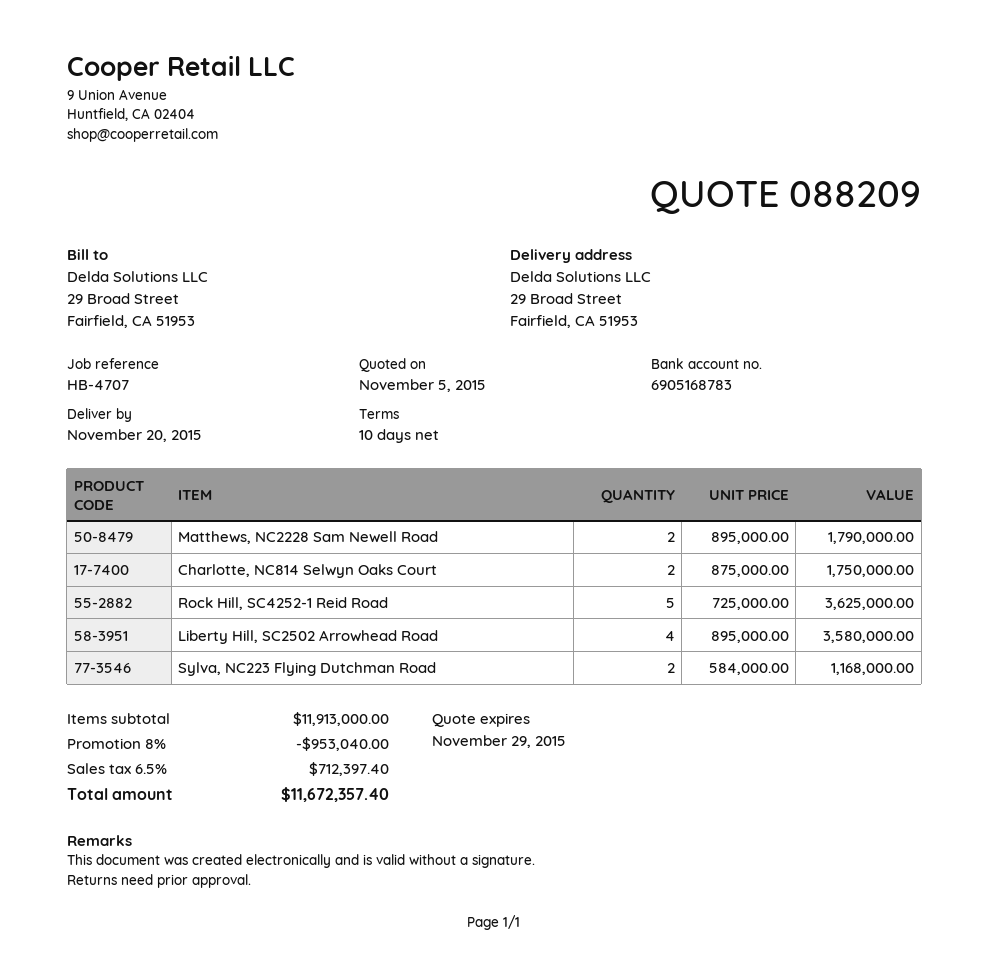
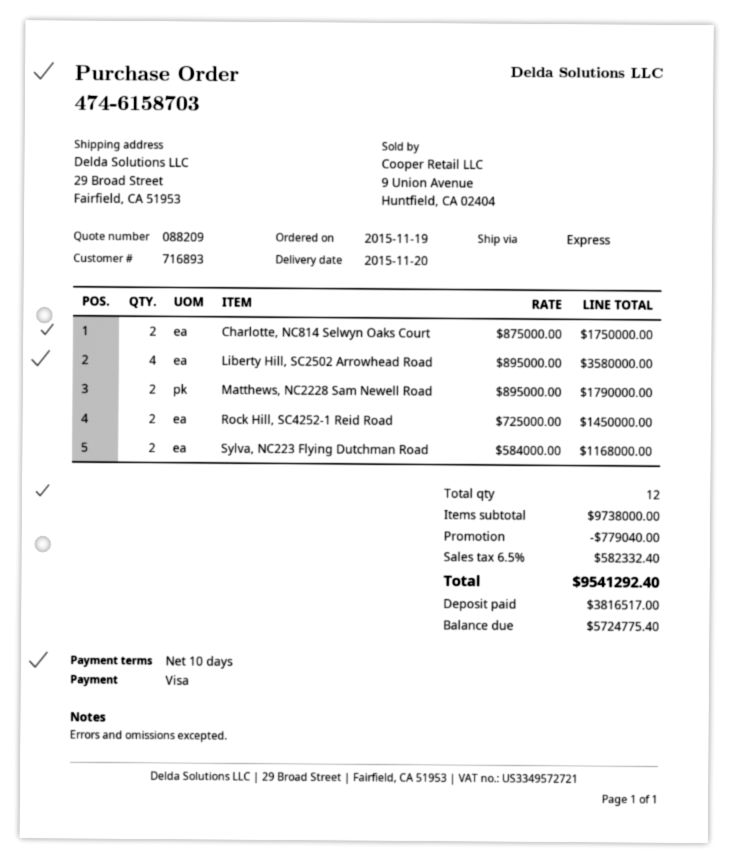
Rock Hill, SC4252-1 Reid Road: 5 x 725000.00 = 3625000.00 -> 2 x 725000.00 = 1450000.00
subtotal: 11913000.00 -> 9738000.00
discount: 953040.00 -> 779040.00
tax: 6.5% = 712397.40 -> 6.5% = 582332.40
total: 11672357.40 -> 9541292.40

